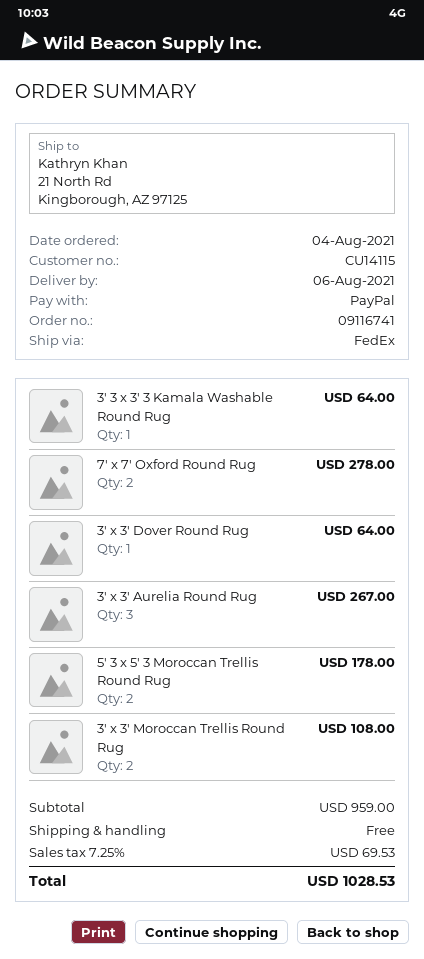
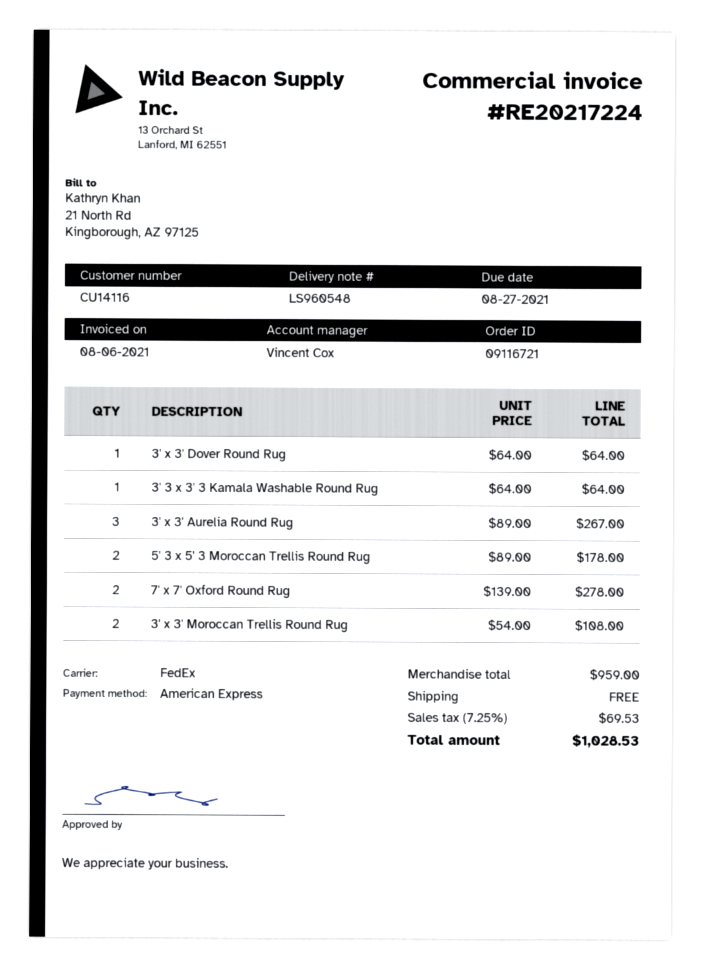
order number: 09116741 -> 09116721
customer number: CU14115 -> CU14116
payment method: PayPal -> American Express

